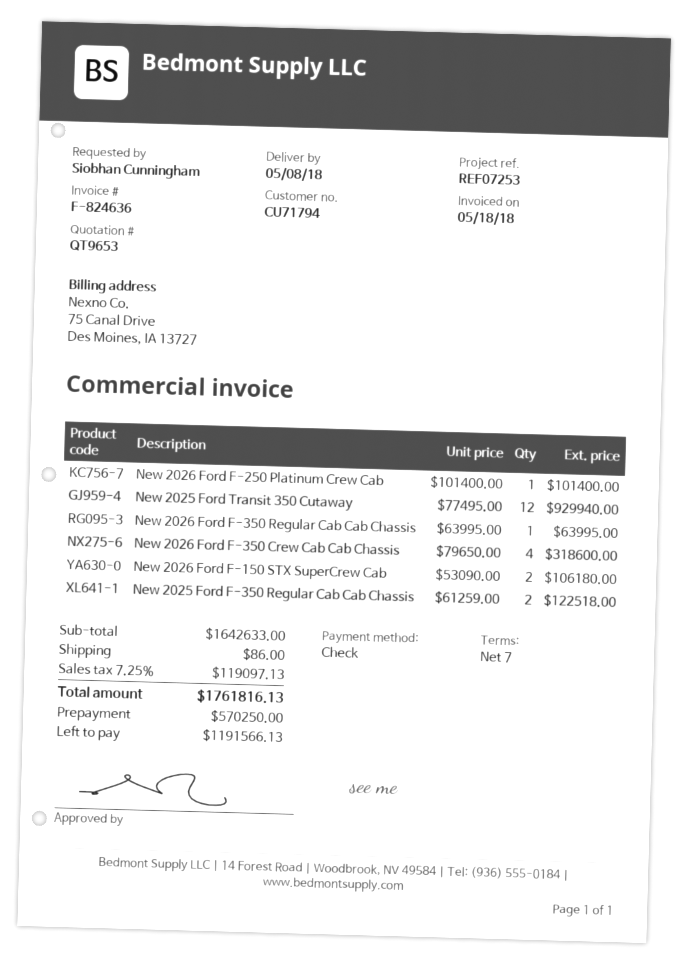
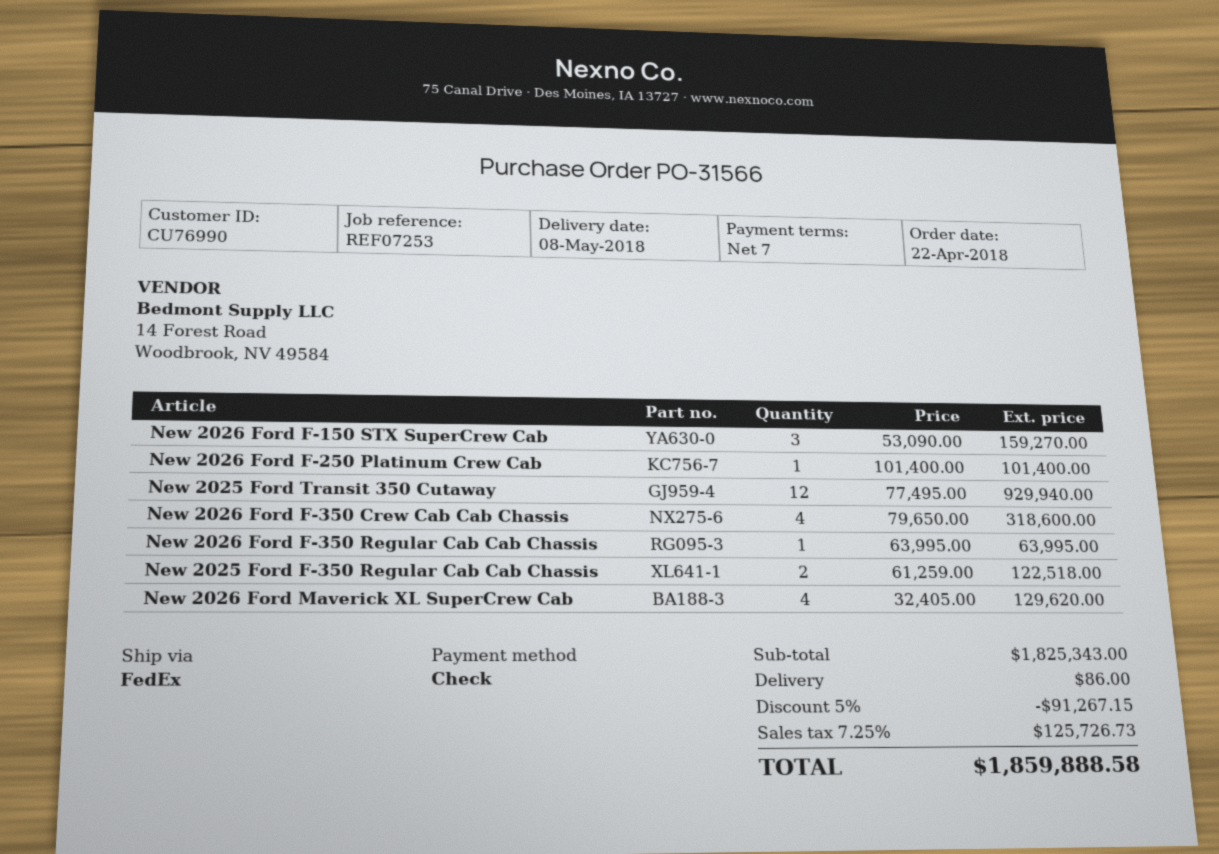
customer number: CU71794 -> CU76990
New 2026 Ford F-150 STX SuperCrew Cab: 2 x 53090.00 = 106180.00 -> 3 x 53090.00 = 159270.00
New 2026 Ford Maverick XL SuperCrew Cab: none -> 4 x 32405.00 = 129620.00
subtotal: 1642633.00 -> 1825343.00
discount: none -> 5% = 91267.15
tax: 7.25% = 119097.13 -> 7.25% = 125726.73
total: 1761816.13 -> 1859888.58

